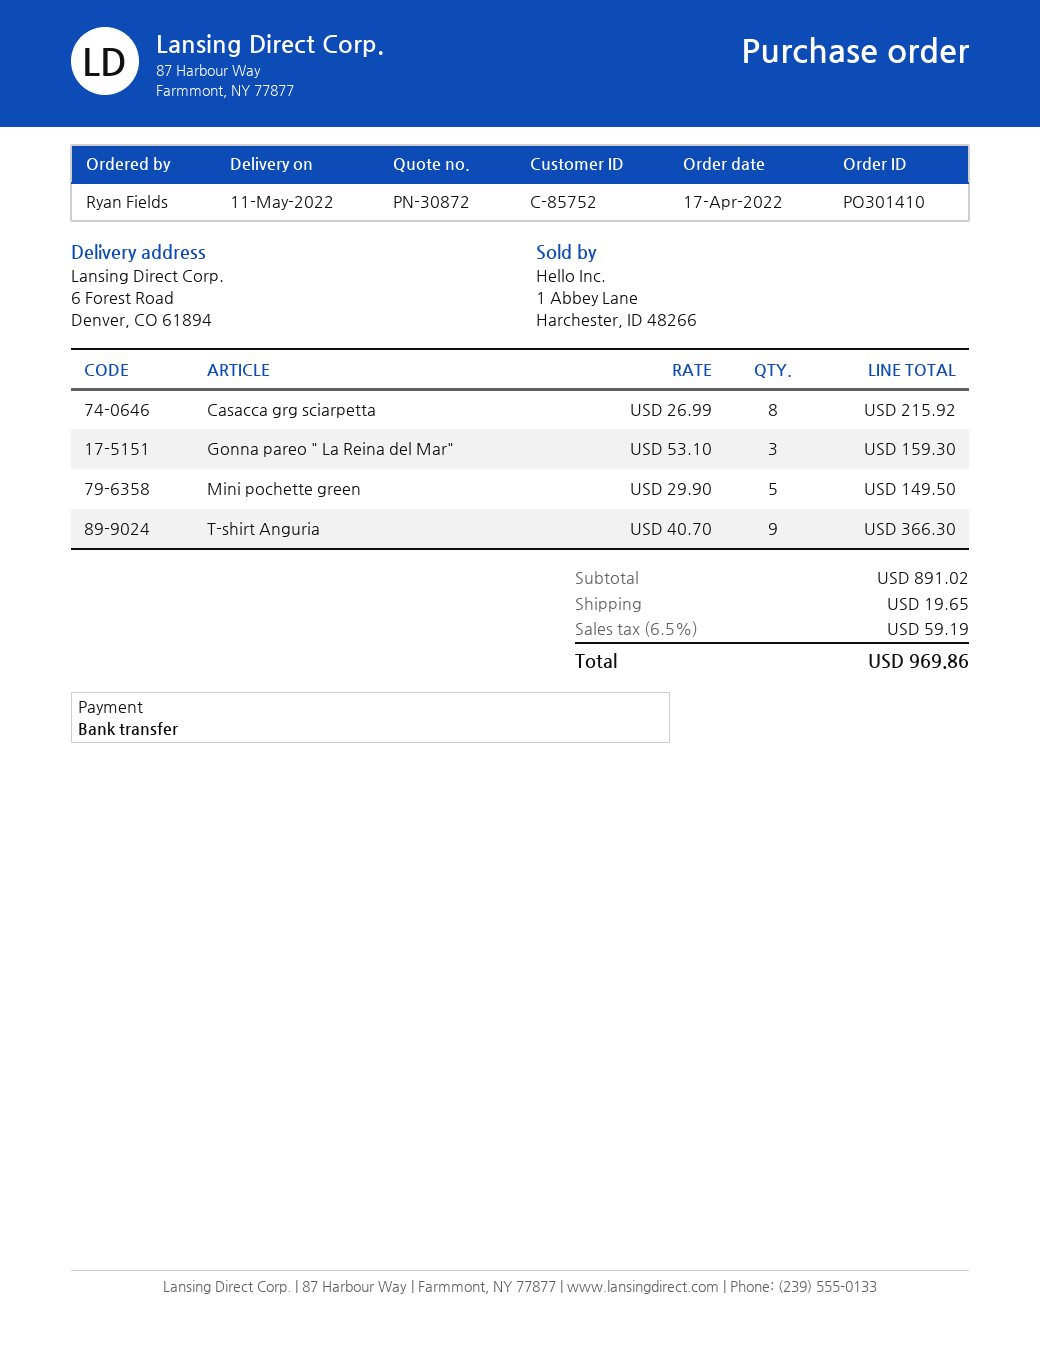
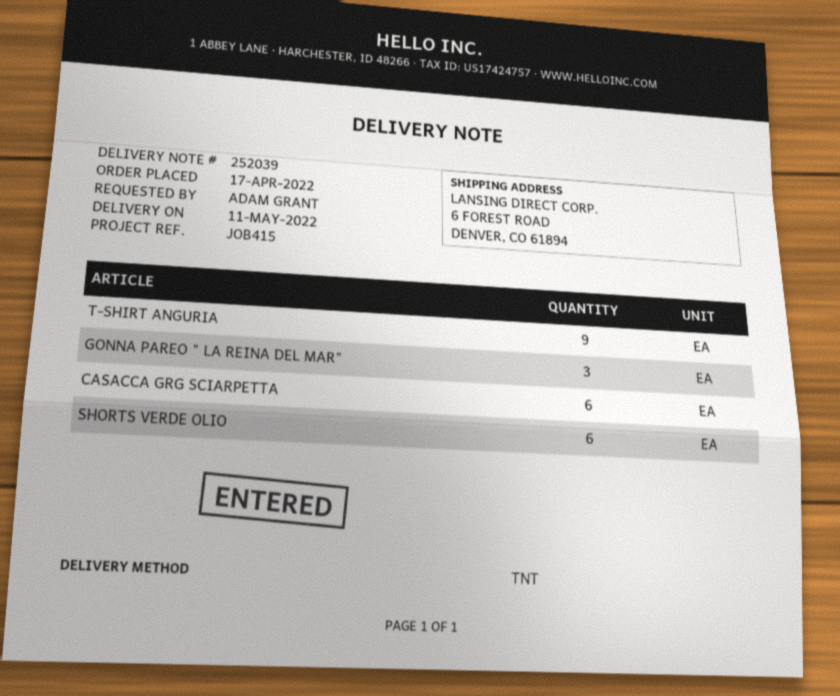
ordered by: Ryan Fields -> ADAM GRANT
Casacca grg sciarpetta: 8 -> 6
Mini pochette green: 5 -> none
SHORTS VERDE OLIO: none -> 6

